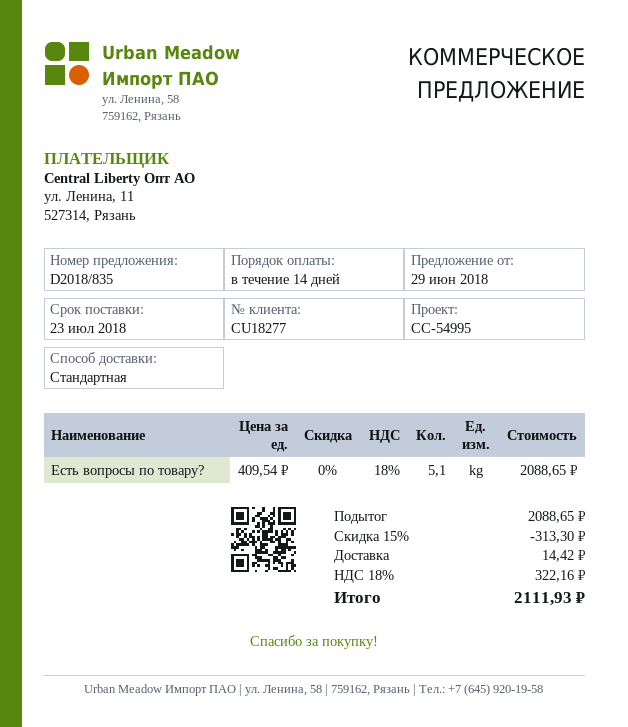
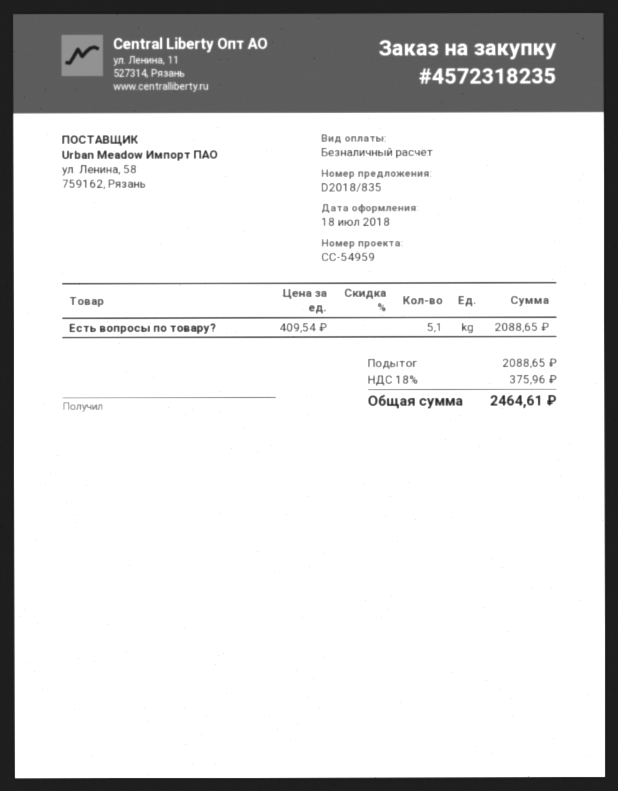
reference: CC-54995 -> CC-54959
discount: 15% = 313.30 -> none
shipping: 14.42 -> none
tax: 18% = 322.16 -> 18% = 375.96
total: 2111.93 -> 2464.61

